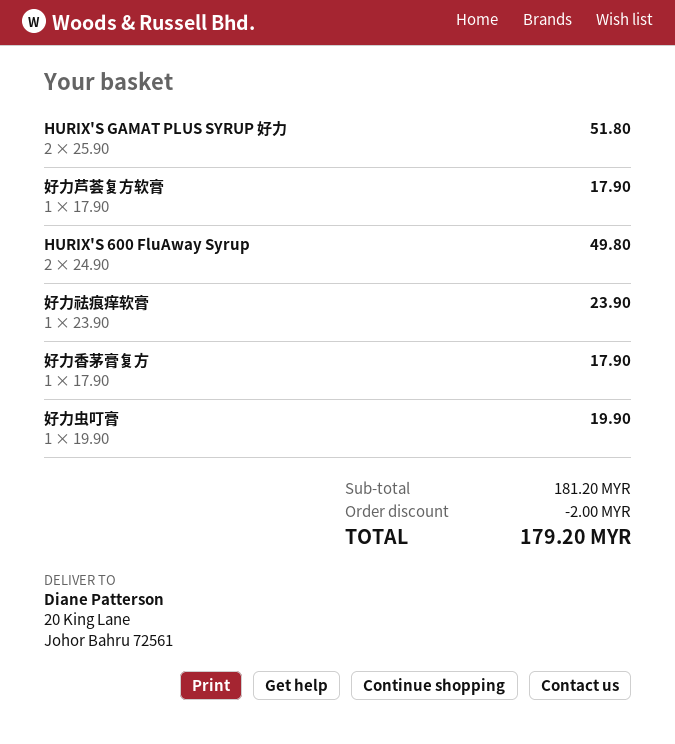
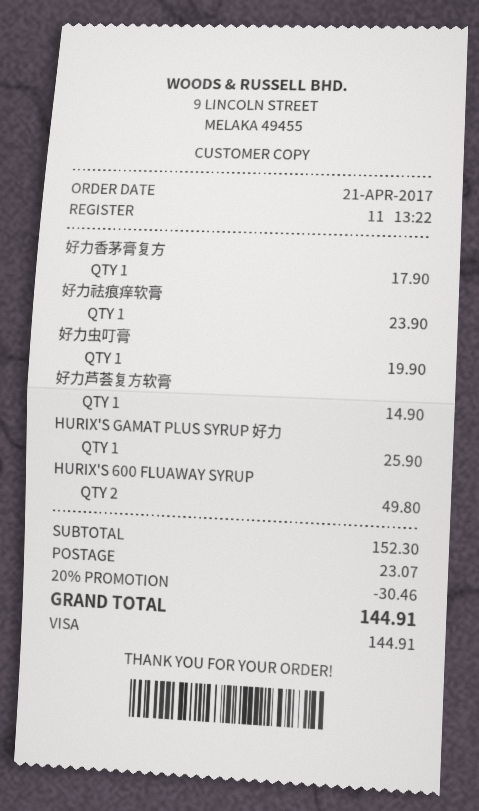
HURIX'S GAMAT PLUS SYRUP 好力: 2 for 51.80 -> 1 for 25.90
好力芦荟复方软膏: 1 for 17.90 -> 1 for 14.90
subtotal: 181.20 -> 152.30
discount: 2.00 -> 30.46
shipping: none -> 23.07
total: 179.20 -> 144.91

